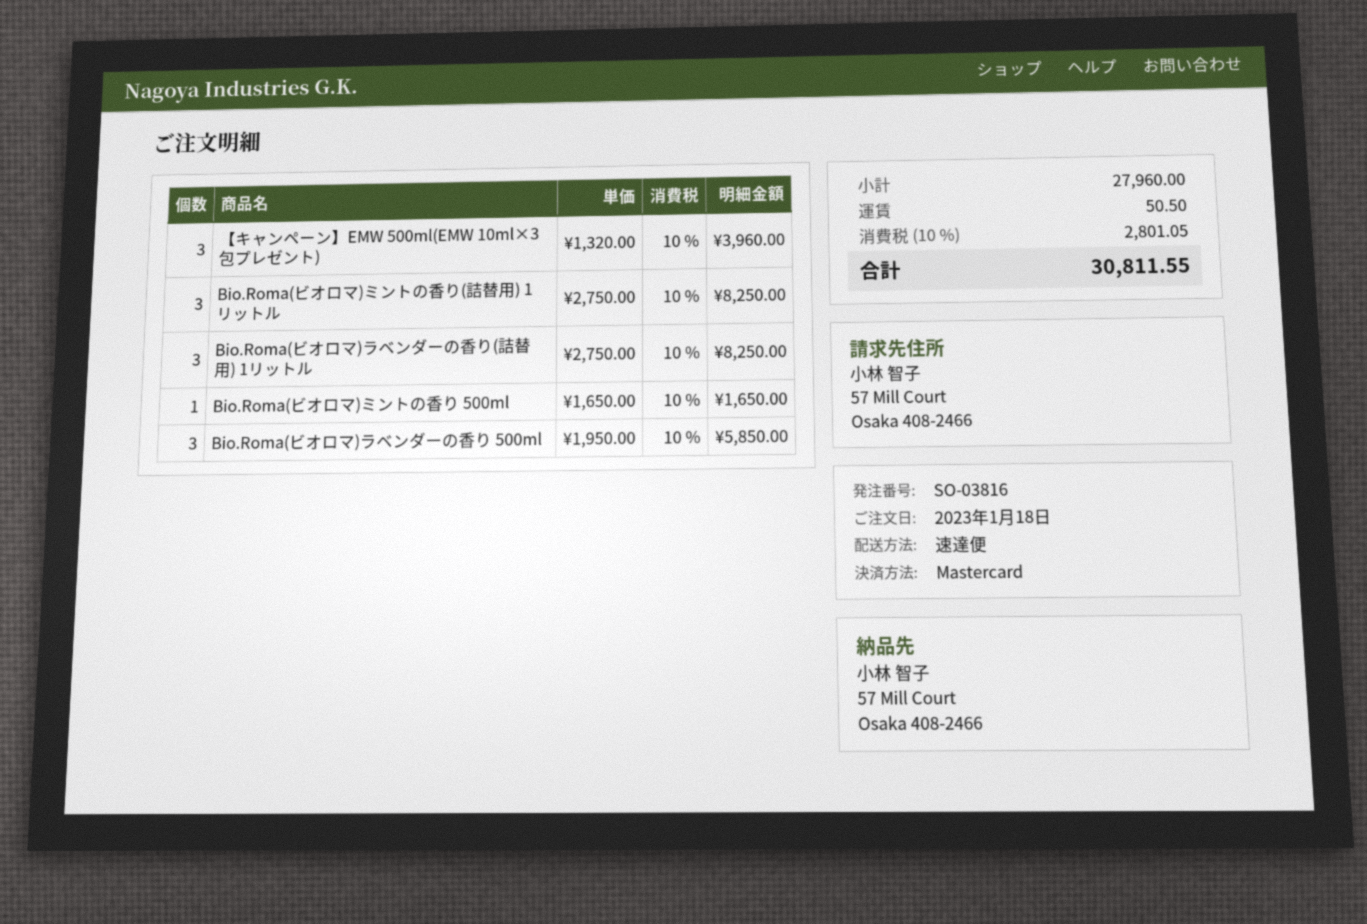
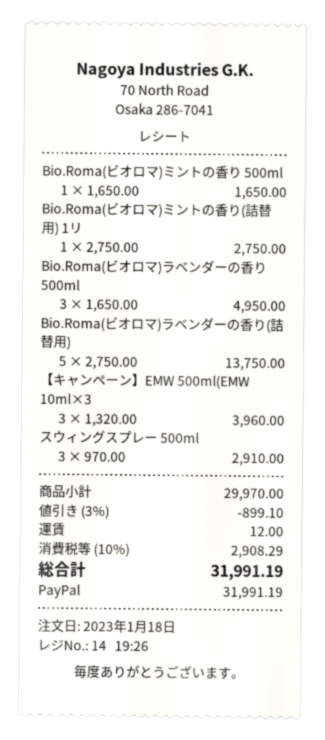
payment method: Mastercard -> PayPal
Bio.Roma(ビオロマ)ミントの香り(詰替用) 1リットル: 3 x 2750.00 = 8250.00 -> 1 x 2750.00 = 2750.00
Bio.Roma(ビオロマ)ラベンダーの香り(詰替用) 1リットル: 3 x 2750.00 = 8250.00 -> 5 x 2750.00 = 13750.00
Bio.Roma(ビオロマ)ラベンダーの香り 500ml: 3 x 1950.00 = 5850.00 -> 3 x 1650.00 = 4950.00
スウィングスプレー 500ml: none -> 3 x 970.00 = 2910.00
subtotal: 27960.00 -> 29970.00
discount: none -> 3% = 899.10
shipping: 50.50 -> 12.00
tax: 10% = 2801.05 -> 10% = 2908.29
total: 30811.55 -> 31991.19

